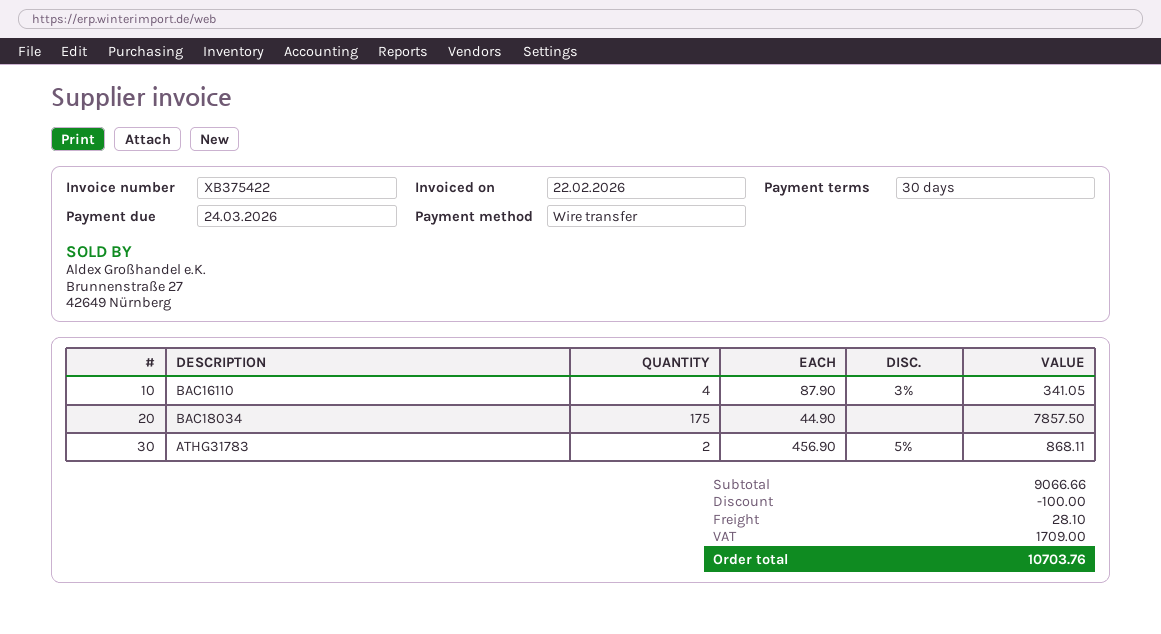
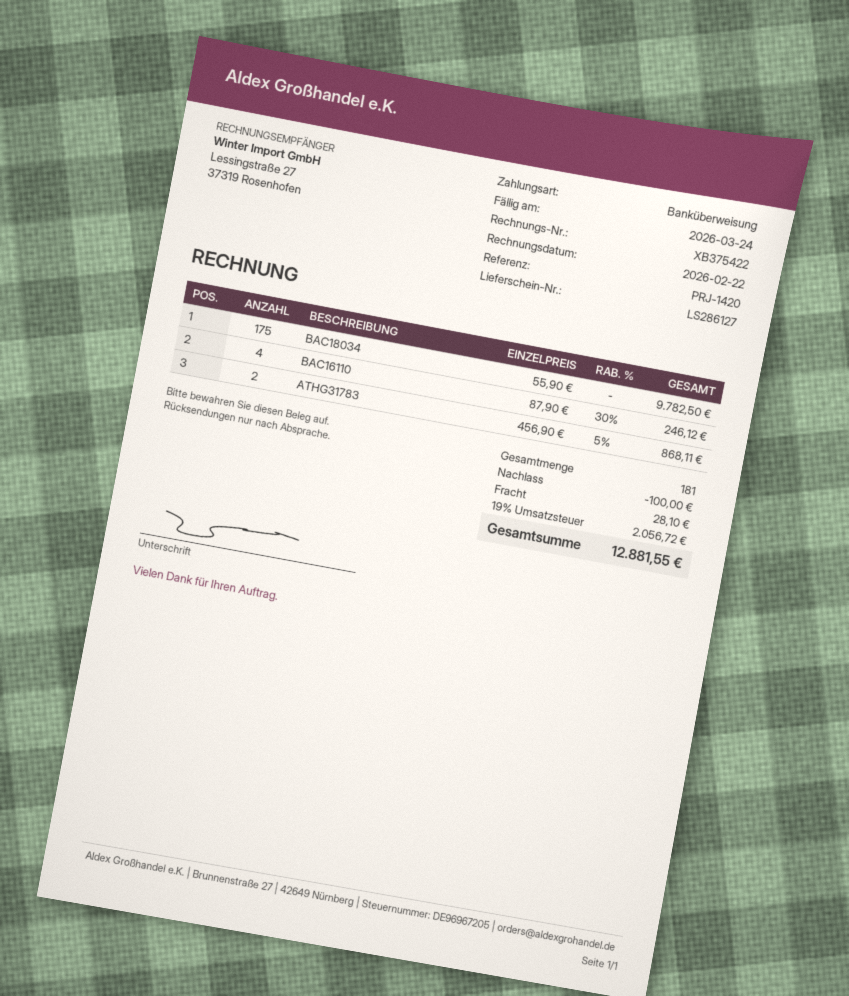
BAC16110: 4 x 87.90 - 3% = 341.05 -> 4 x 87.90 - 30% = 246.12
BAC18034: 175 x 44.90 = 7857.50 -> 175 x 55.90 = 9782.50
tax: 1709.00 -> 2056.72
total: 10703.76 -> 12881.55

